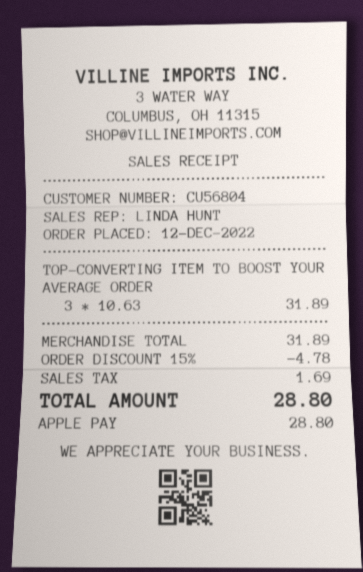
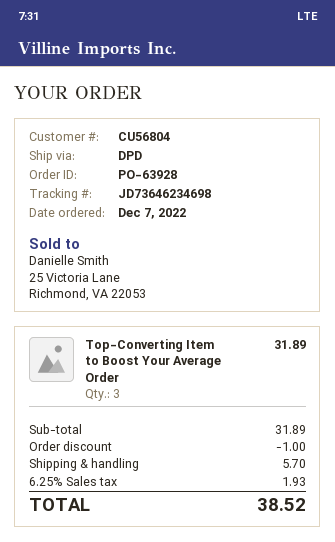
order date: 2022-12-12 -> 2022-12-07
discount: 4.78 -> 1.00
shipping: none -> 5.70
tax: 1.69 -> 1.93
total: 28.80 -> 38.52

